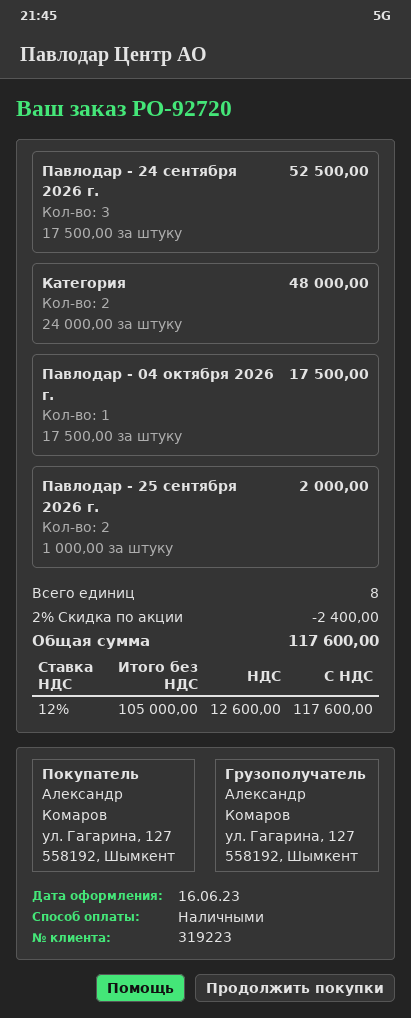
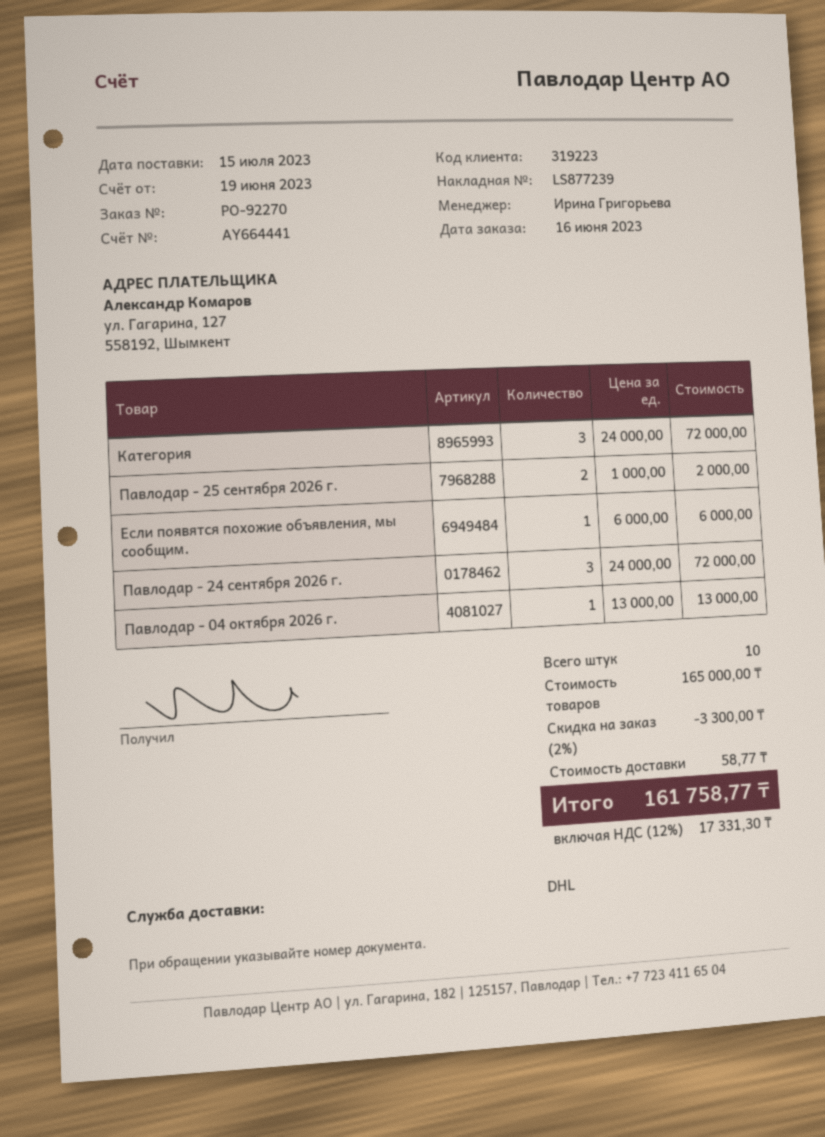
order number: PO-92720 -> PO-92270
Павлодар - 24 сентября 2026 г.: 3 x 17500.00 = 52500.00 -> 3 x 24000.00 = 72000.00
Категория: 2 x 24000.00 = 48000.00 -> 3 x 24000.00 = 72000.00
Павлодар - 04 октября 2026 г.: 1 x 17500.00 = 17500.00 -> 1 x 13000.00 = 13000.00
Если появятся похожие объявления, мы сообщим.: none -> 1 x 6000.00 = 6000.00
total quantity: 8 -> 10
discount: 2% = 2400.00 -> 2% = 3300.00
shipping: none -> 58.77
tax: 12% = 12600.00 -> 12% = 17331.30
total: 117600.00 -> 161758.77

